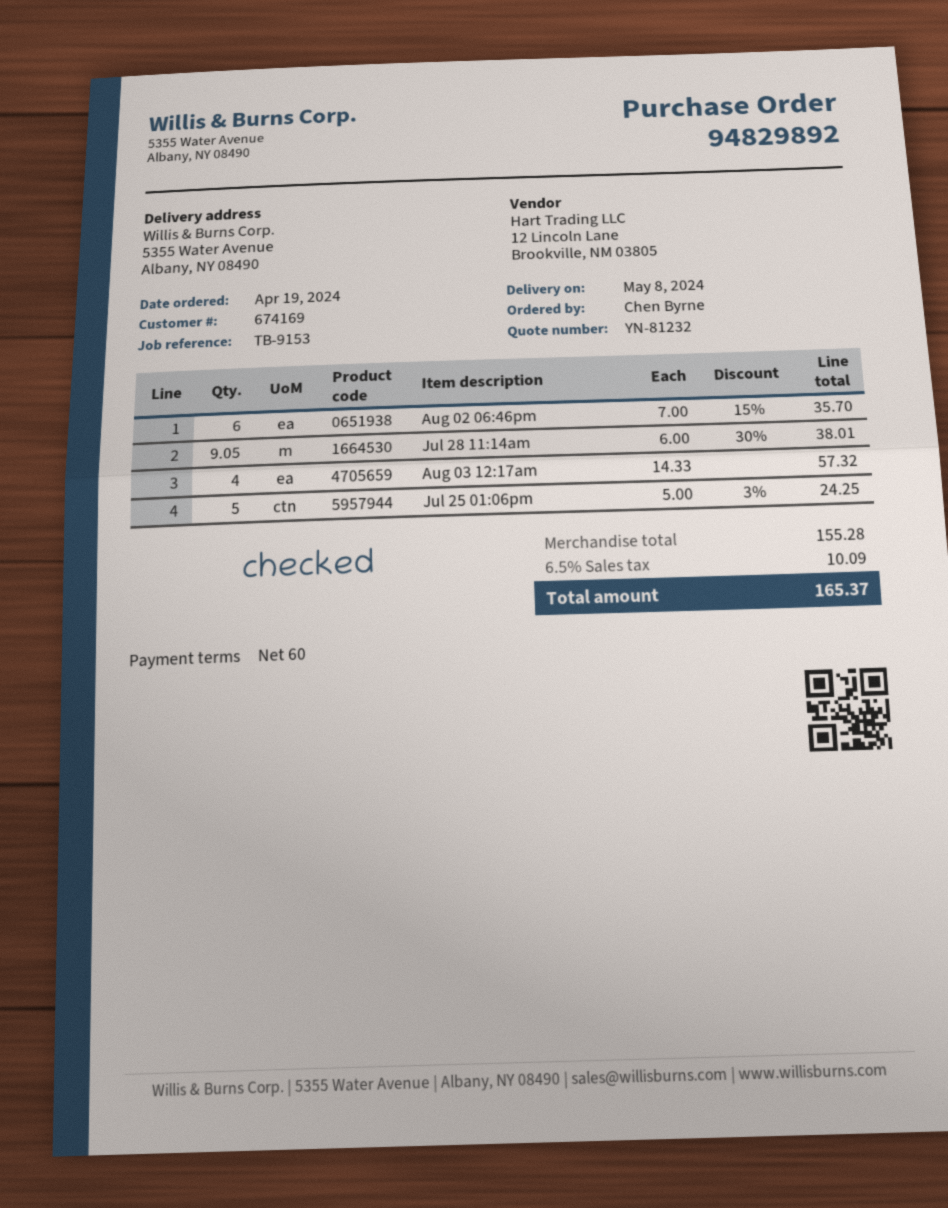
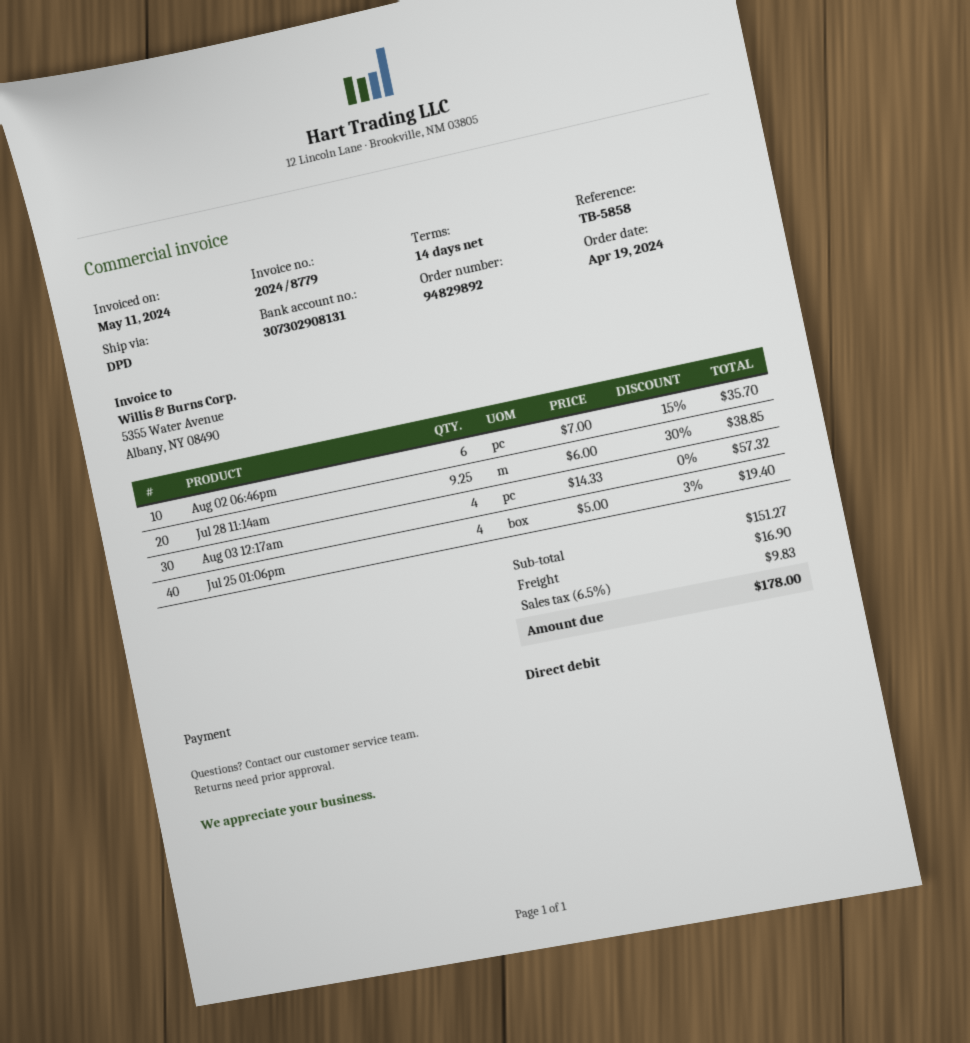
payment terms: 60 days -> 14 days
reference: TB-9153 -> TB-5858
Jul 28 11:14am: 9.05 x 6.00 - 30% = 38.01 -> 9.25 x 6.00 - 30% = 38.85
Jul 25 01:06pm: 5 x 5.00 - 3% = 24.25 -> 4 x 5.00 - 3% = 19.40
subtotal: 155.28 -> 151.27
shipping: none -> 16.90
tax: 6.5% = 10.09 -> 6.5% = 9.83
total: 165.37 -> 178.00

